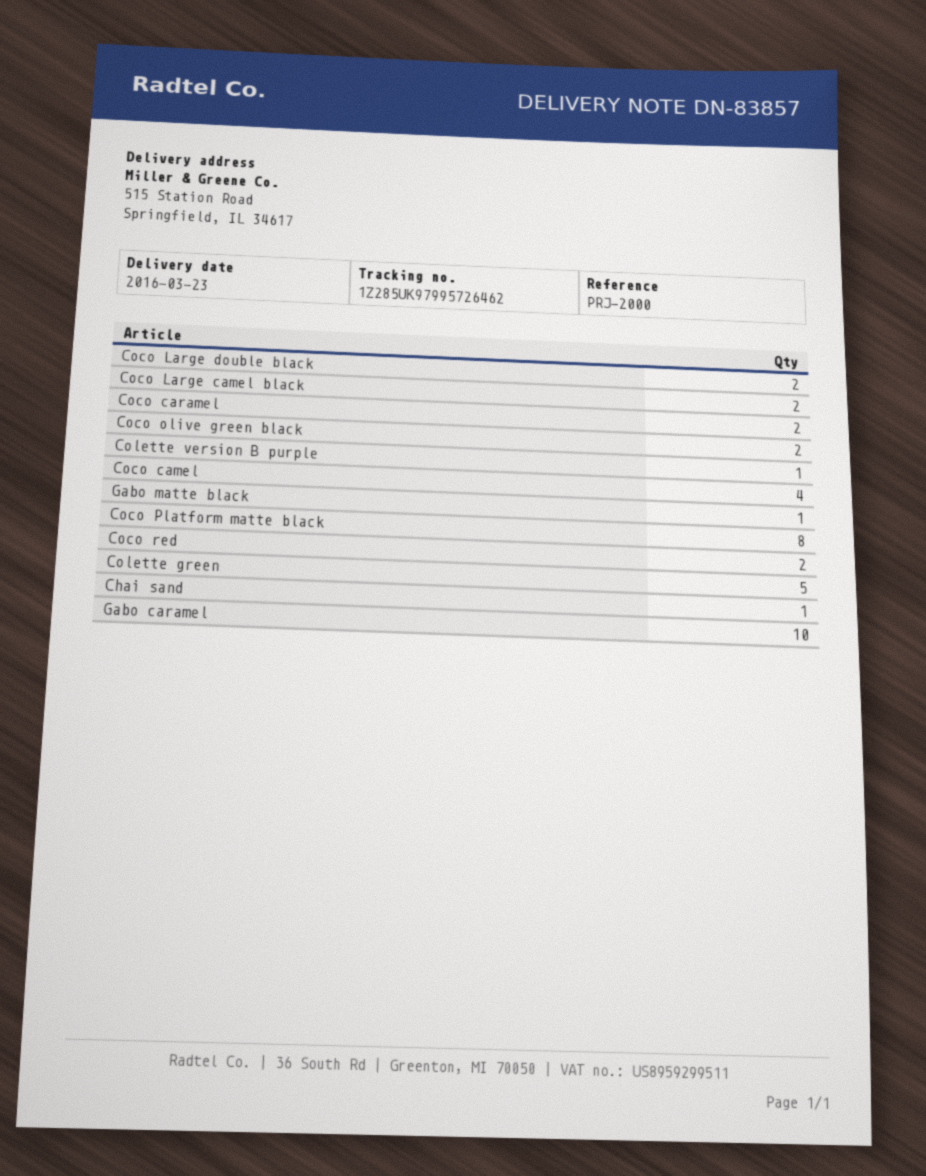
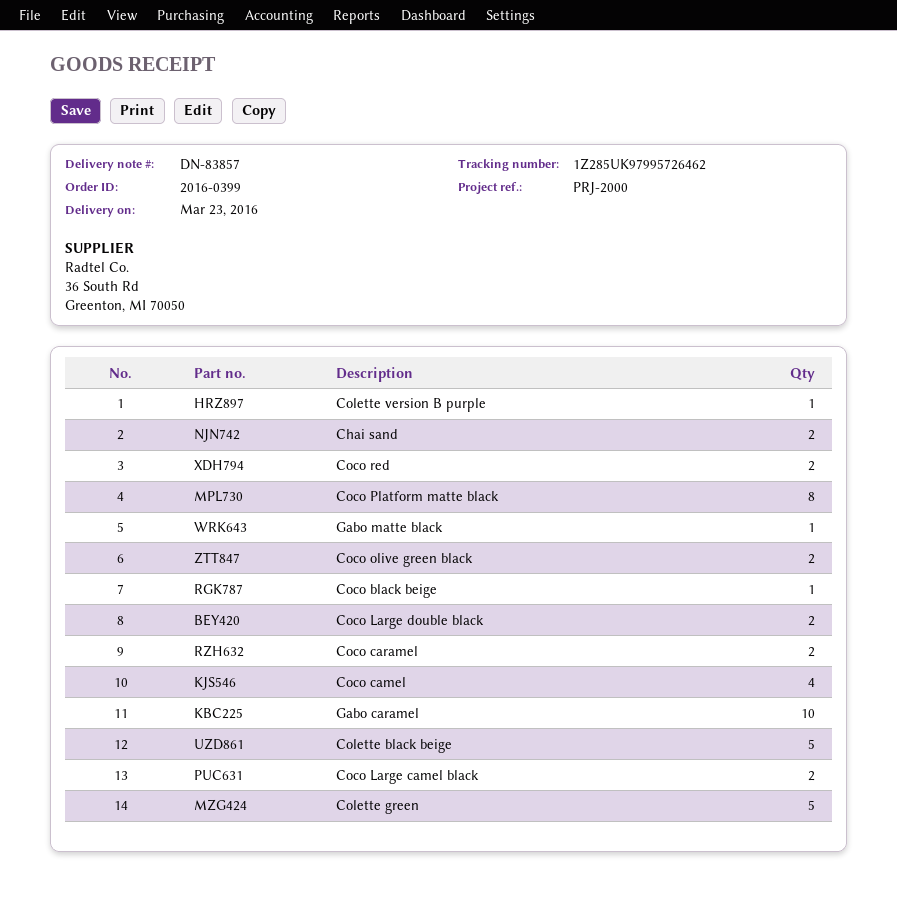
Chai sand: 1 -> 2
Coco black beige: none -> 1
Colette black beige: none -> 5

